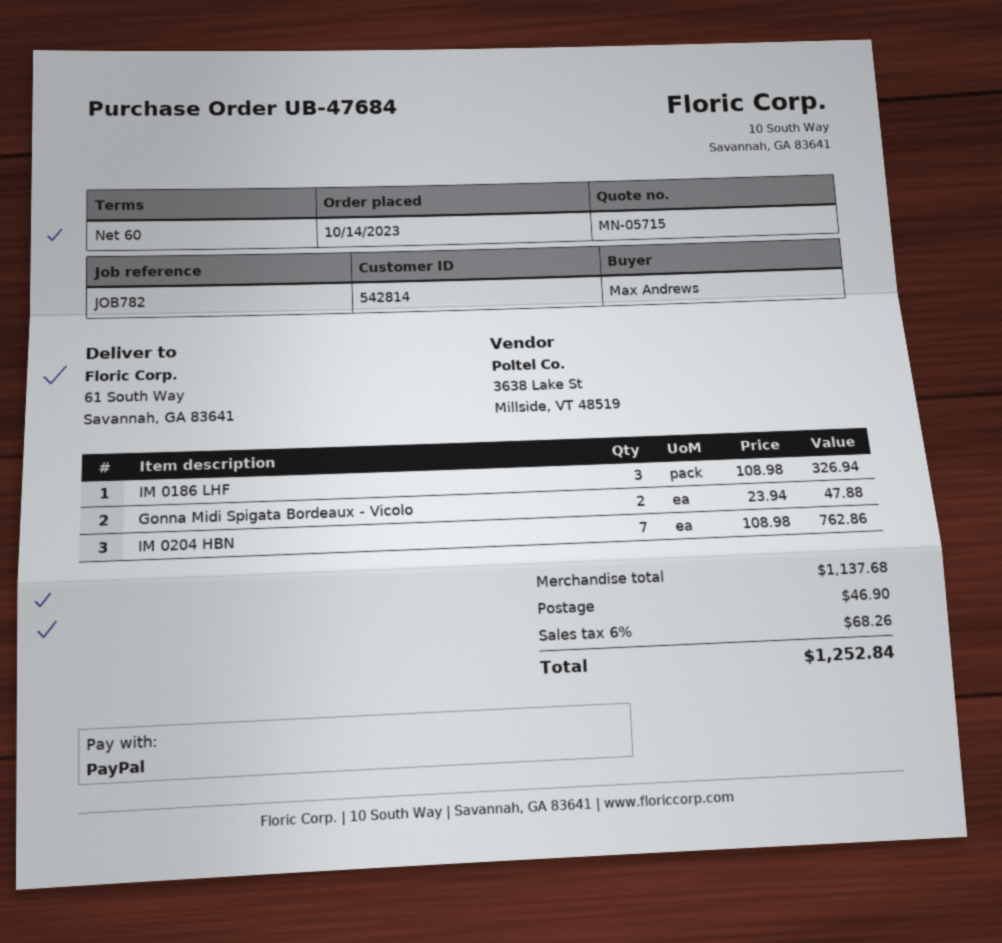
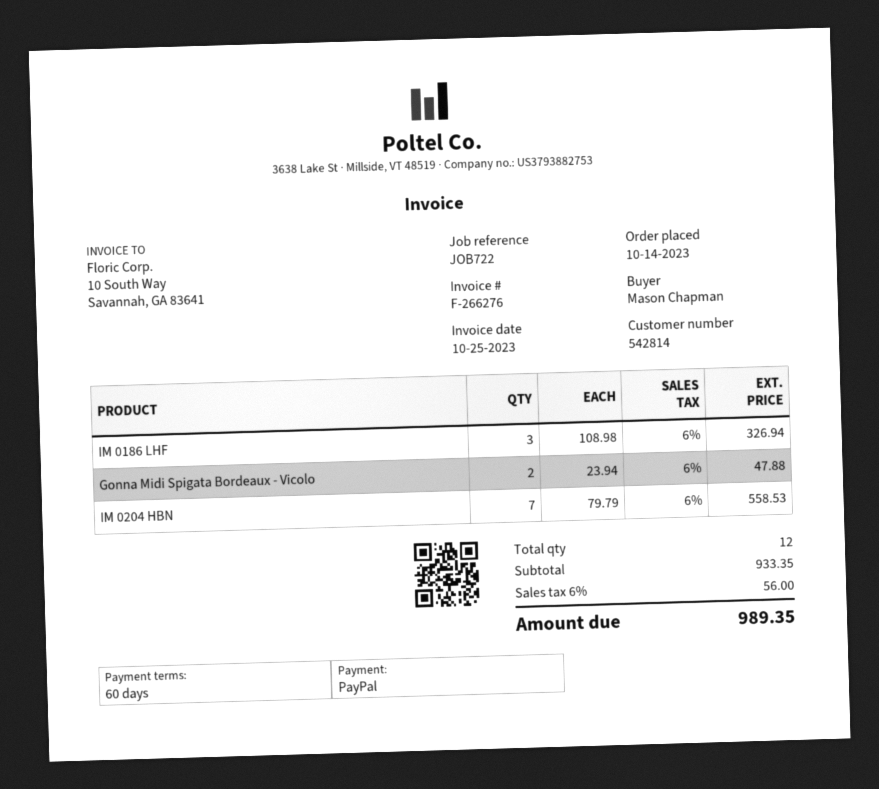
reference: JOB782 -> JOB722
ordered by: Max Andrews -> Mason Chapman
IM 0204 HBN: 7 x 108.98 = 762.86 -> 7 x 79.79 = 558.53
subtotal: 1137.68 -> 933.35
shipping: 46.90 -> none
tax: 6% = 68.26 -> 6% = 56.00
total: 1252.84 -> 989.35

